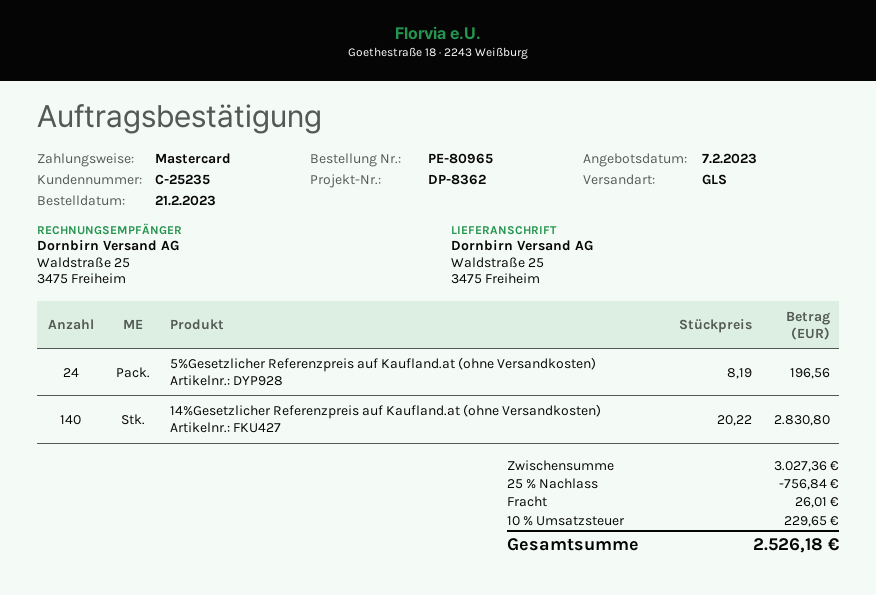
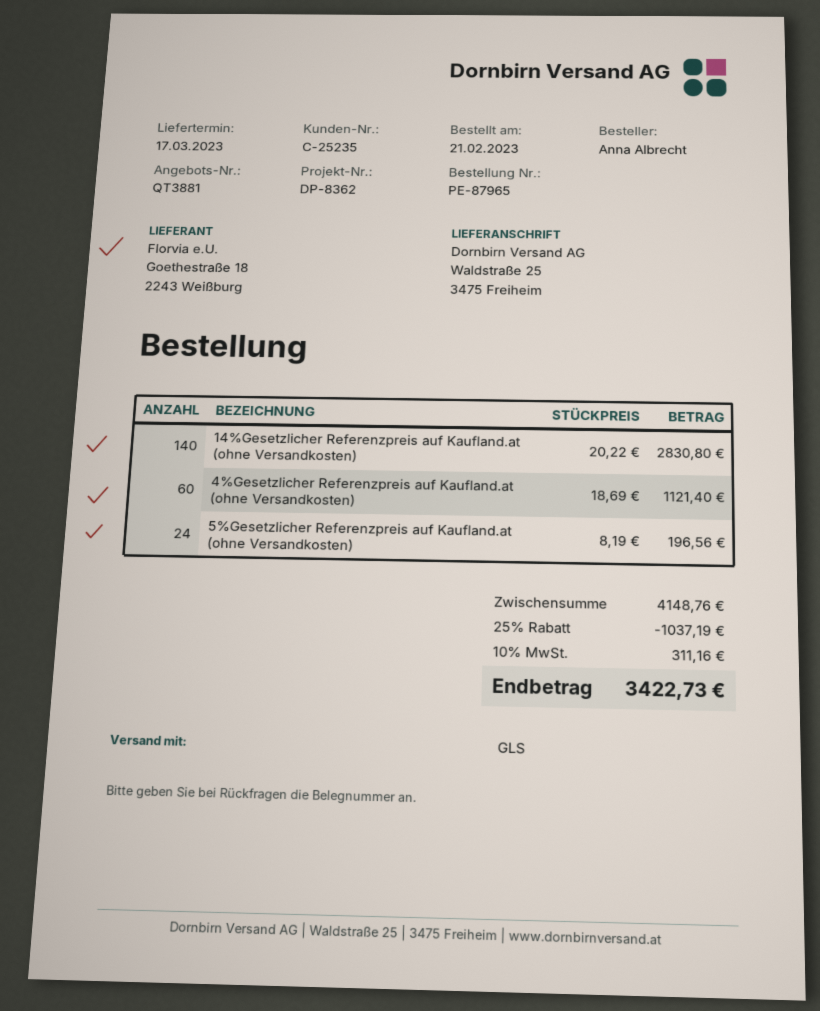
order number: PE-80965 -> PE-87965
4%Gesetzlicher Referenzpreis auf Kaufland.at (ohne Versandkosten): none -> 60 x 18.69 = 1121.40
subtotal: 3027.36 -> 4148.76
discount: 25% = 756.84 -> 25% = 1037.19
shipping: 26.01 -> none
tax: 10% = 229.65 -> 10% = 311.16
total: 2526.18 -> 3422.73

